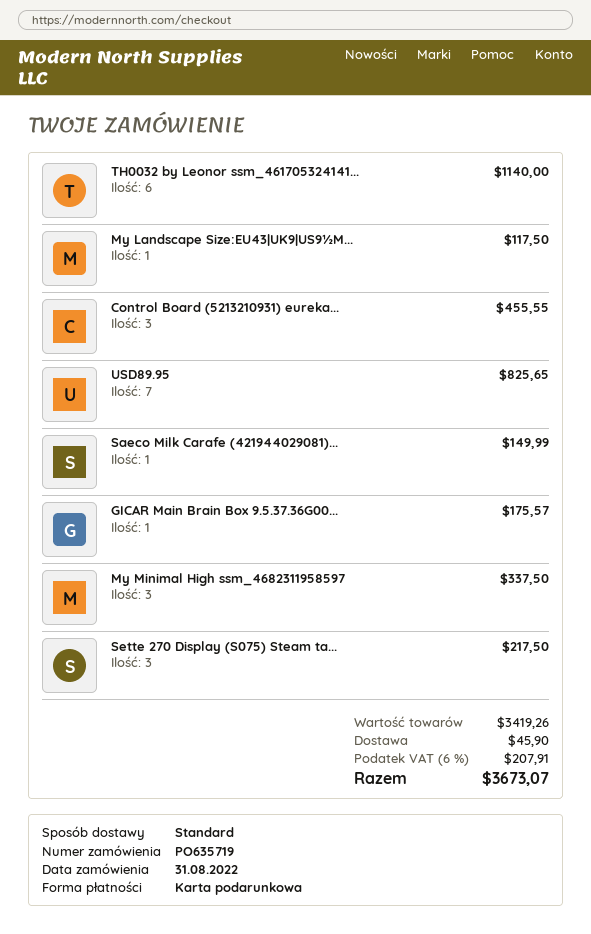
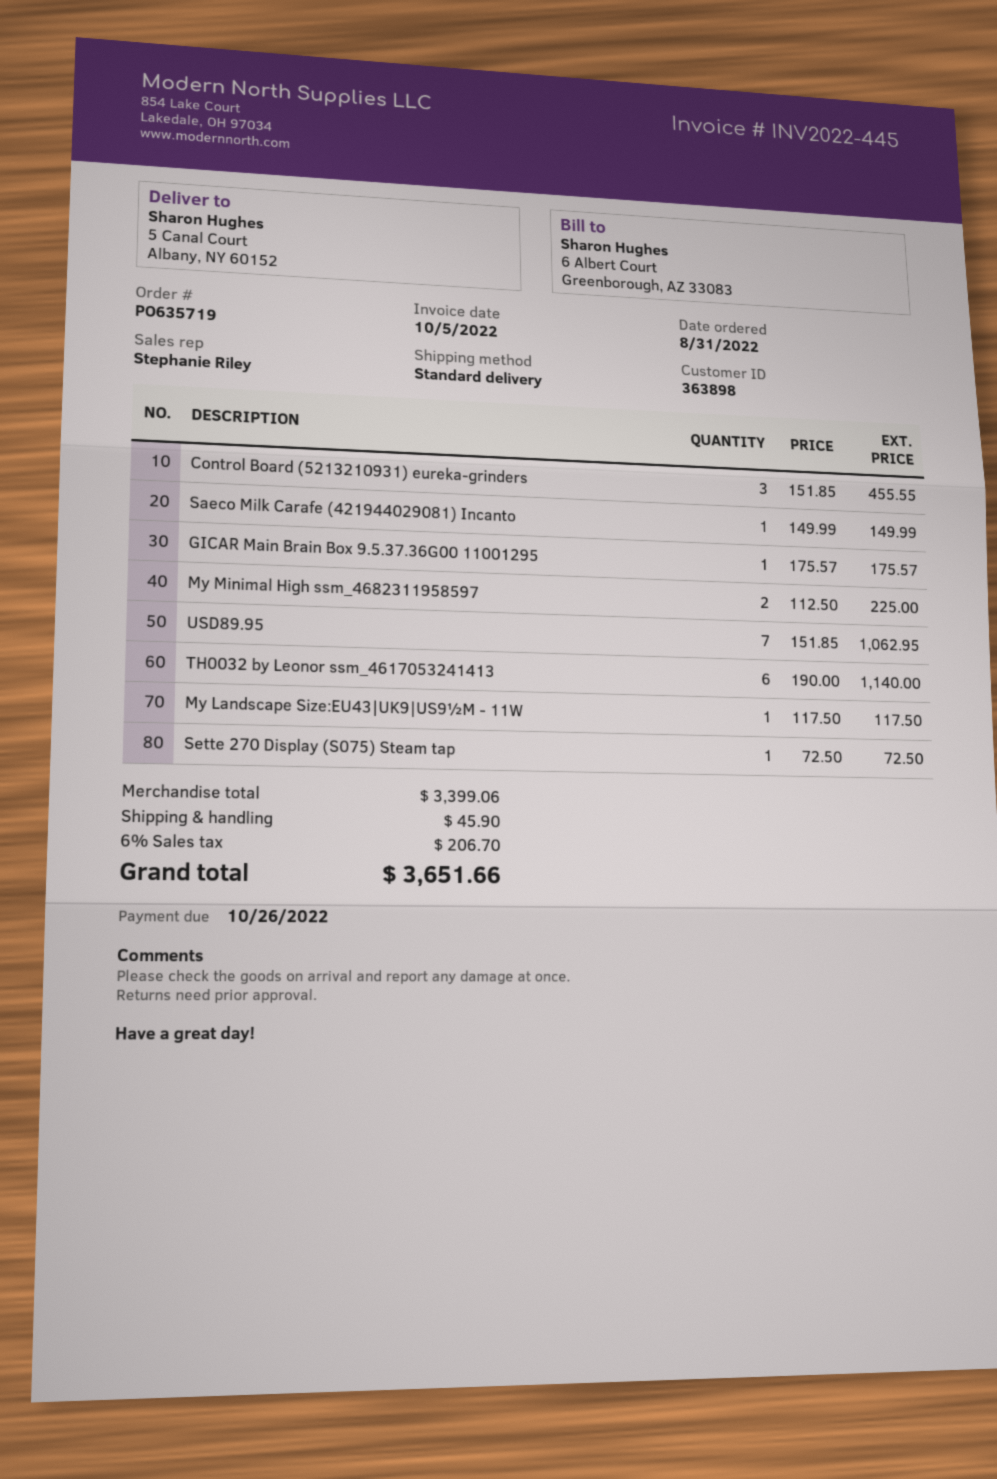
USD89.95: 7 for 825.65 -> 7 for 1062.95
My Minimal High ssm_4682311958597: 3 for 337.50 -> 2 for 225.00
Sette 270 Display (S075) Steam ta...: 3 for 217.50 -> 1 for 72.50
subtotal: 3419.26 -> 3399.06
tax: 6% = 207.91 -> 6% = 206.70
total: 3673.07 -> 3651.66

